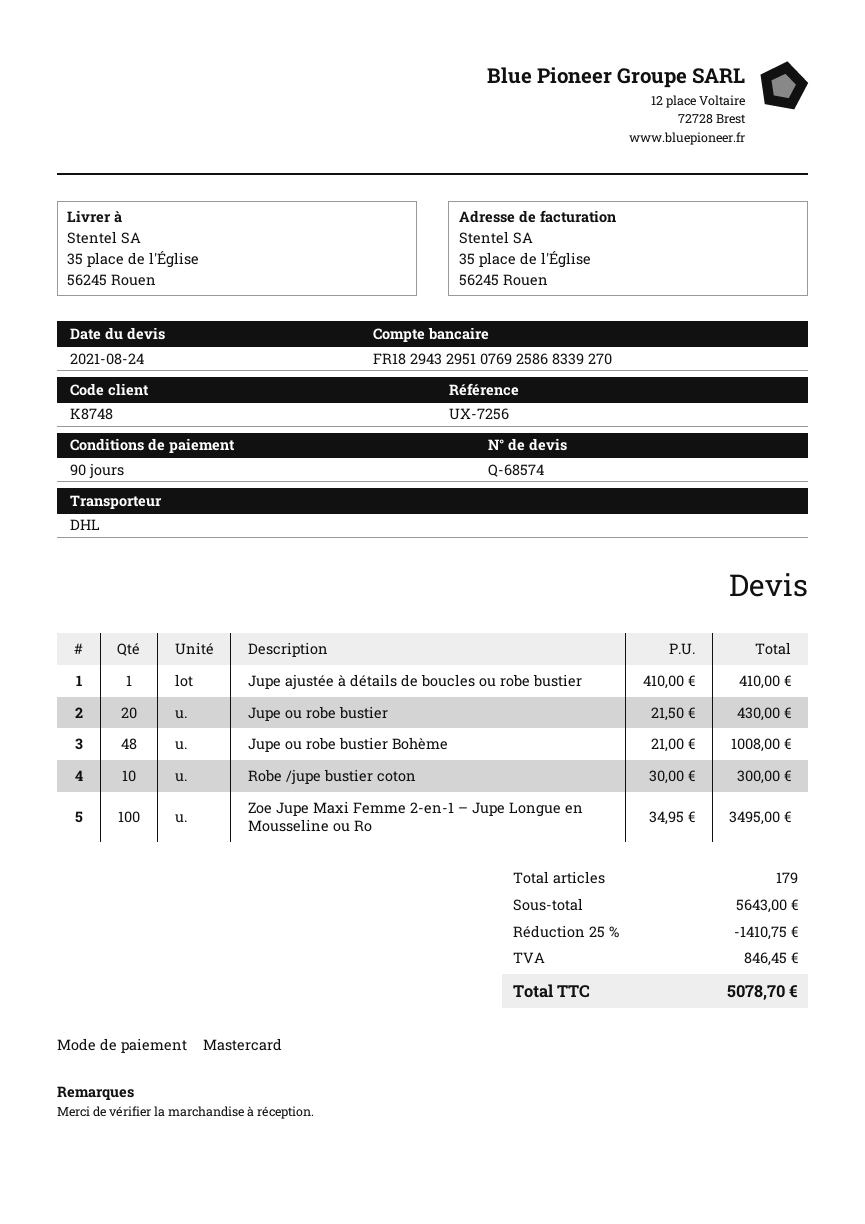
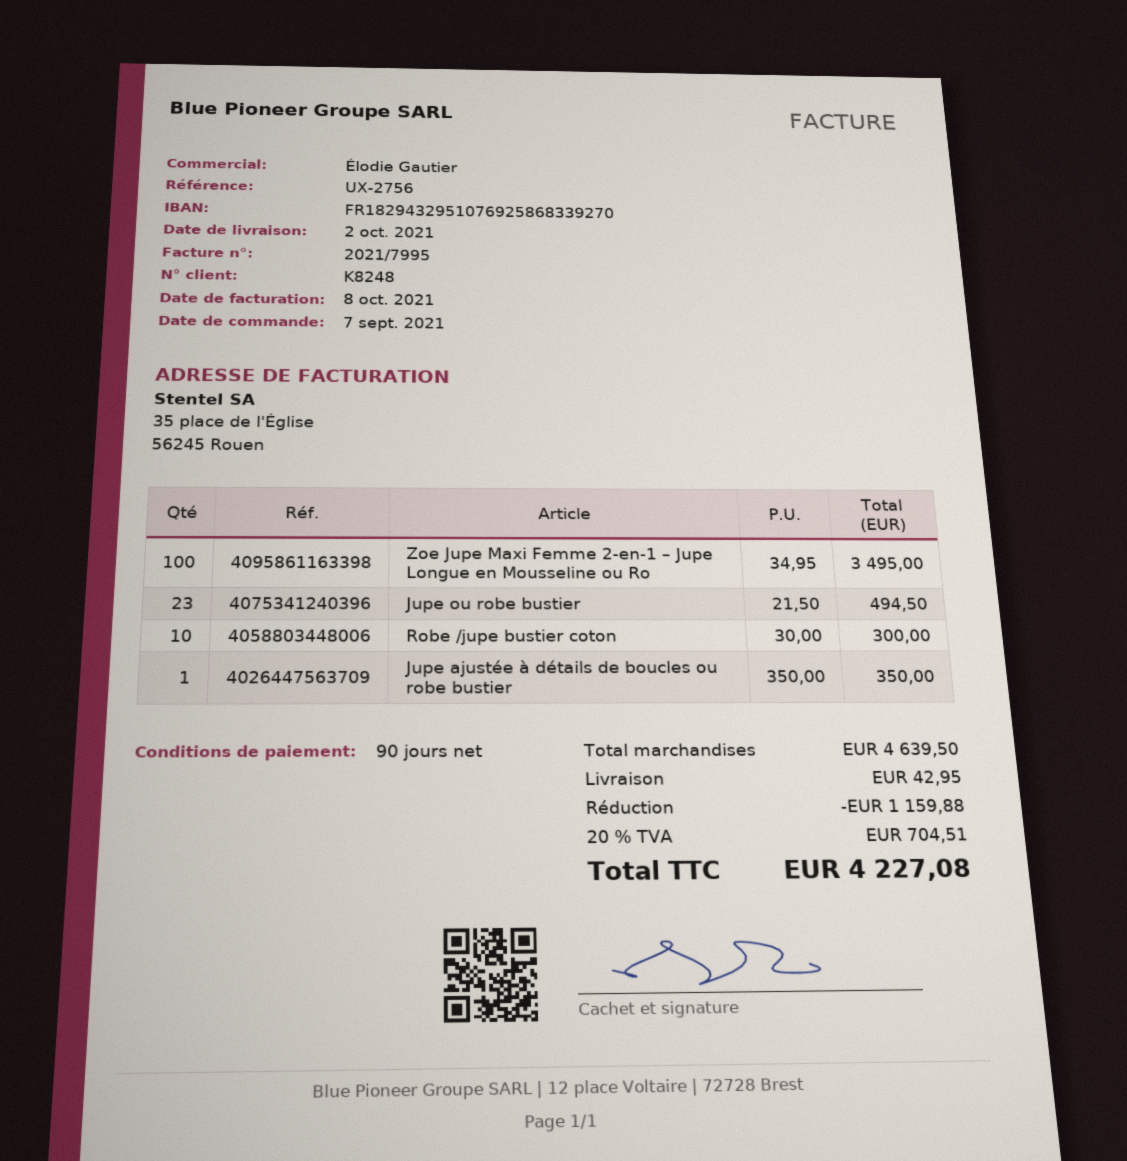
customer number: K8748 -> K8248
reference: UX-7256 -> UX-2756
Jupe ajustée à détails de boucles ou robe bustier: 1 x 410.00 = 410.00 -> 1 x 350.00 = 350.00
Jupe ou robe bustier: 20 x 21.50 = 430.00 -> 23 x 21.50 = 494.50
Jupe ou robe bustier Bohème: 48 x 21.00 = 1008.00 -> none
subtotal: 5643.00 -> 4639.50
discount: 1410.75 -> 1159.88
shipping: none -> 42.95
tax: 846.45 -> 704.51
total: 5078.70 -> 4227.08

